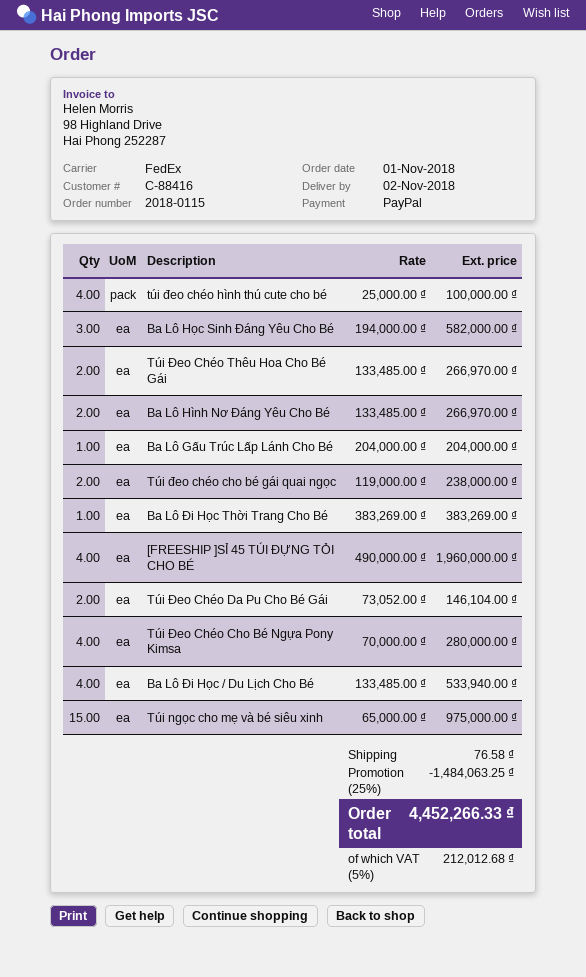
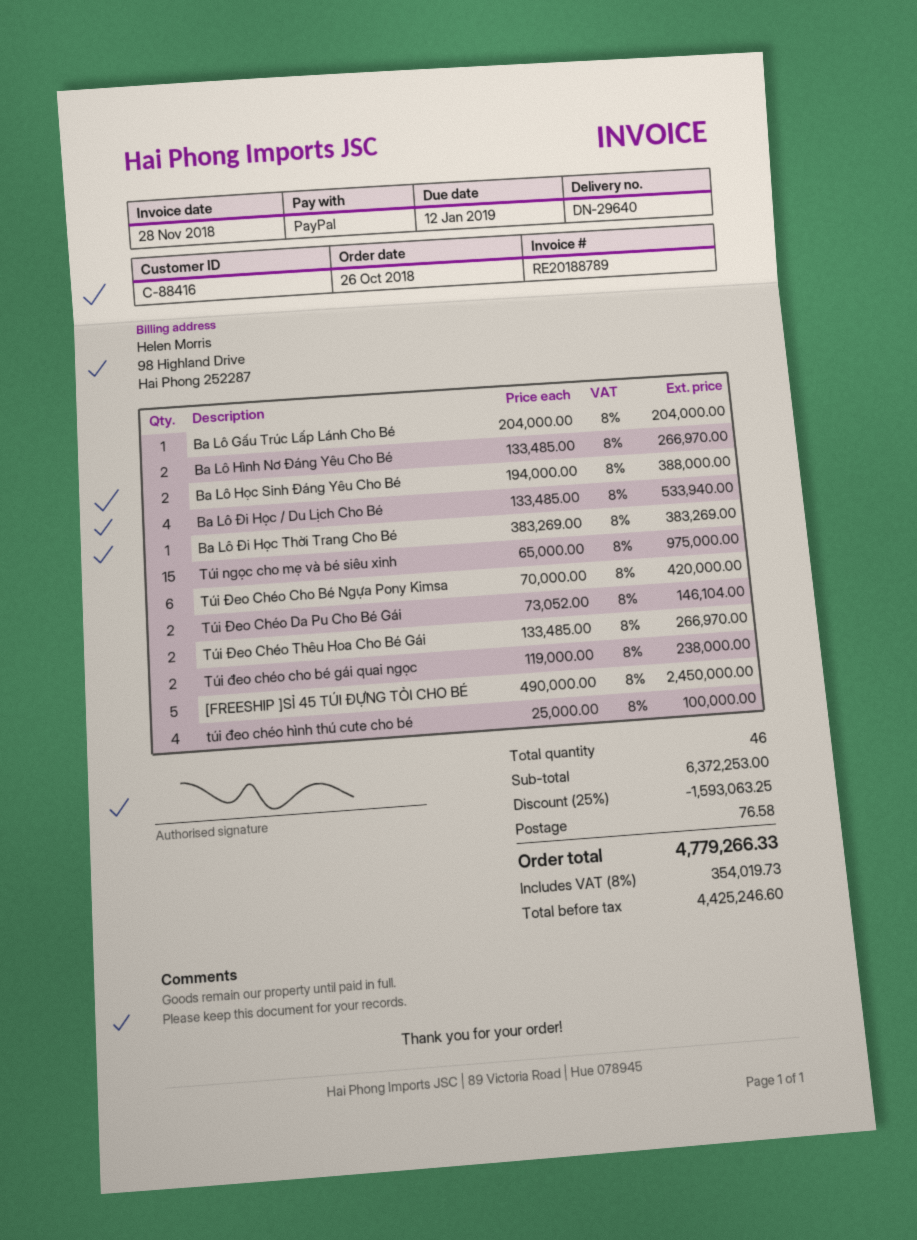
order date: 2018-11-01 -> 2018-10-26
Ba Lô Học Sinh Đáng Yêu Cho Bé: 3 x 194000.00 = 582000.00 -> 2 x 194000.00 = 388000.00
[FREESHIP ]SỈ 45 TÚI ĐỰNG TỎI CHO BÉ: 4 x 490000.00 = 1960000.00 -> 5 x 490000.00 = 2450000.00
Túi Đeo Chéo Cho Bé Ngựa Pony Kimsa: 4 x 70000.00 = 280000.00 -> 6 x 70000.00 = 420000.00
discount: 25% = 1484063.25 -> 25% = 1593063.25
tax: 5% = 212012.68 -> 8% = 354019.73
total: 4452266.33 -> 4779266.33

